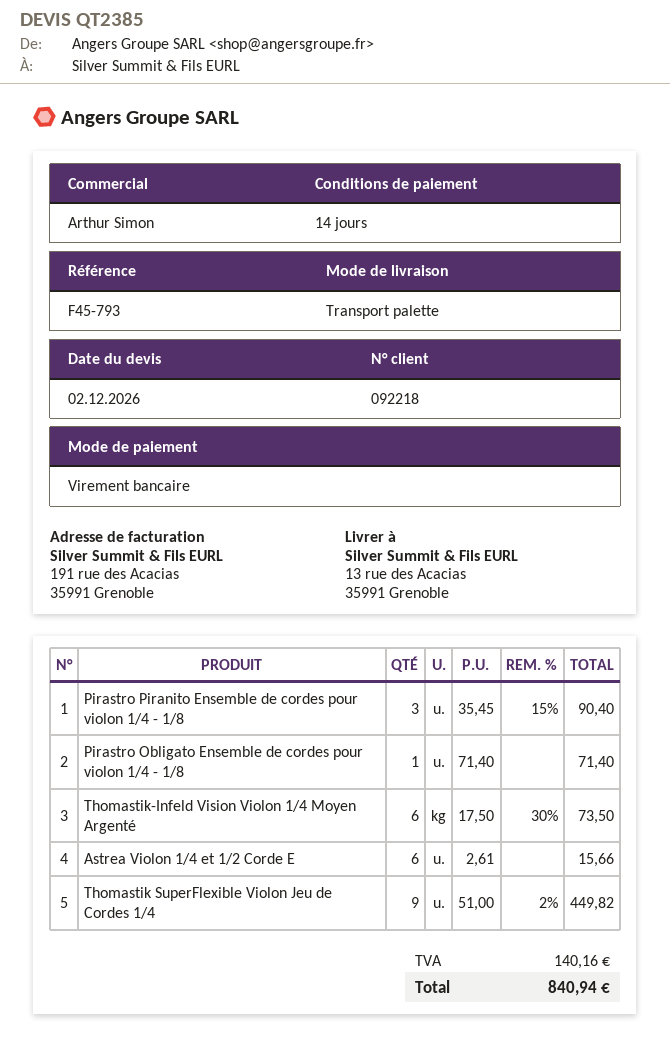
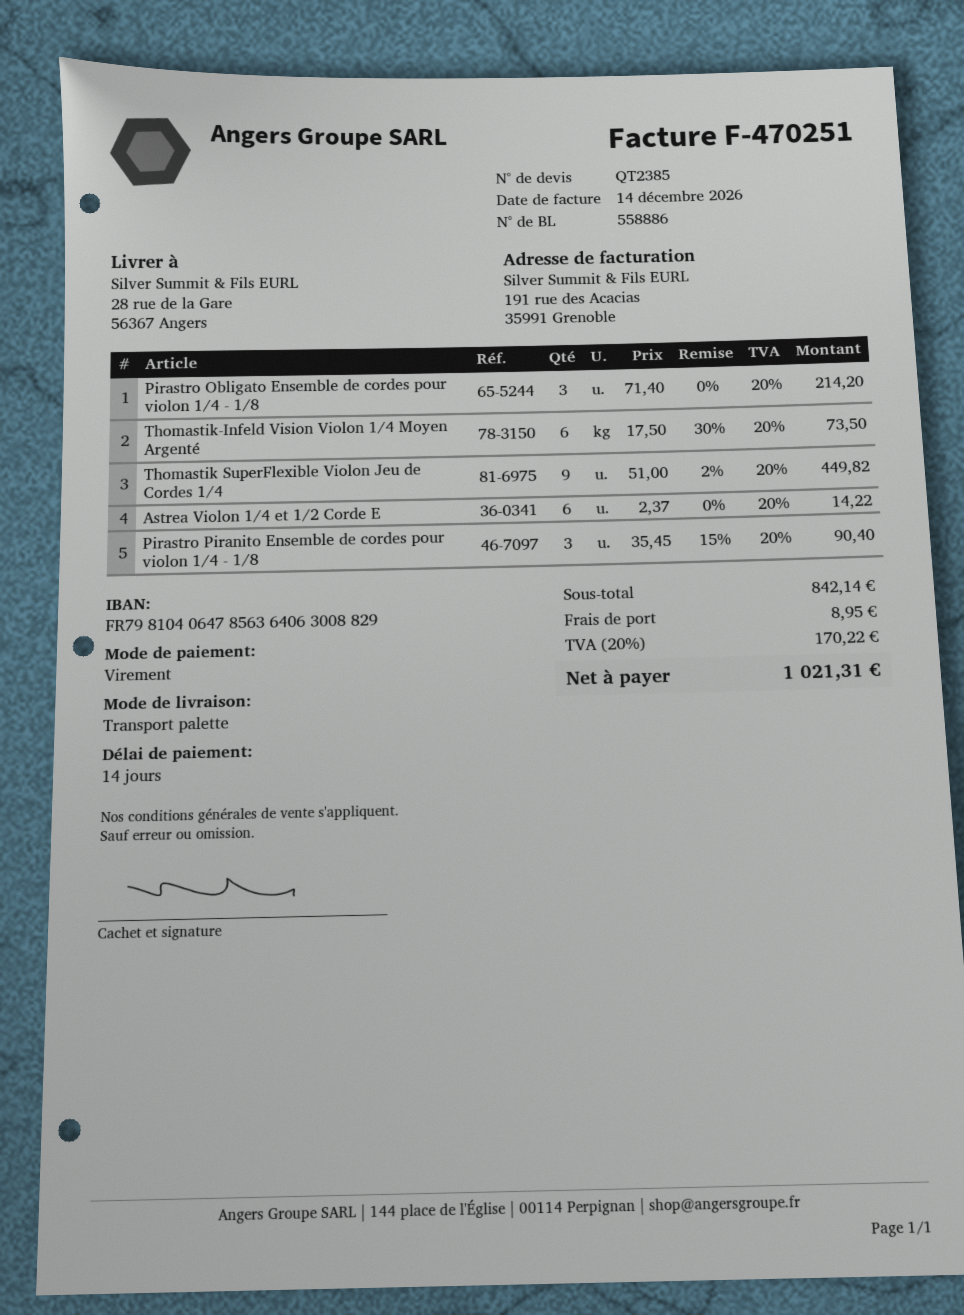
ship to: 13 rue des Acacias, 35991 Grenoble -> 28 rue de la Gare, 56367 Angers
Pirastro Obligato Ensemble de cordes pour violon 1/4 - 1/8: 1 x 71.40 = 71.40 -> 3 x 71.40 = 214.20
Astrea Violon 1/4 et 1/2 Corde E: 6 x 2.61 = 15.66 -> 6 x 2.37 = 14.22
shipping: none -> 8.95
tax: 140.16 -> 170.22
total: 840.94 -> 1021.31

